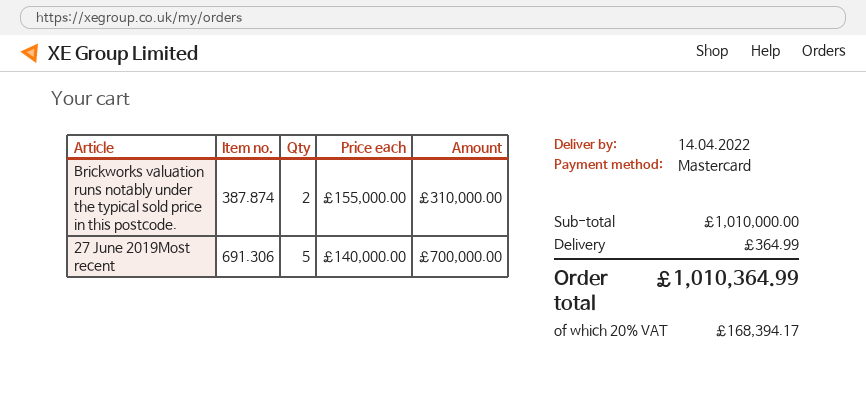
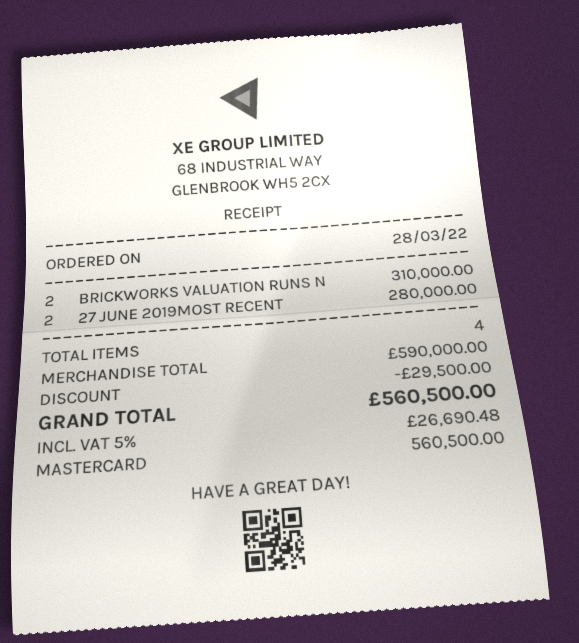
27 June 2019Most recent: 5 for 700000.00 -> 2 for 280000.00
subtotal: 1010000.00 -> 590000.00
discount: none -> 29500.00
shipping: 364.99 -> none
tax: 20% = 168394.17 -> 5% = 26690.48
total: 1010364.99 -> 560500.00

